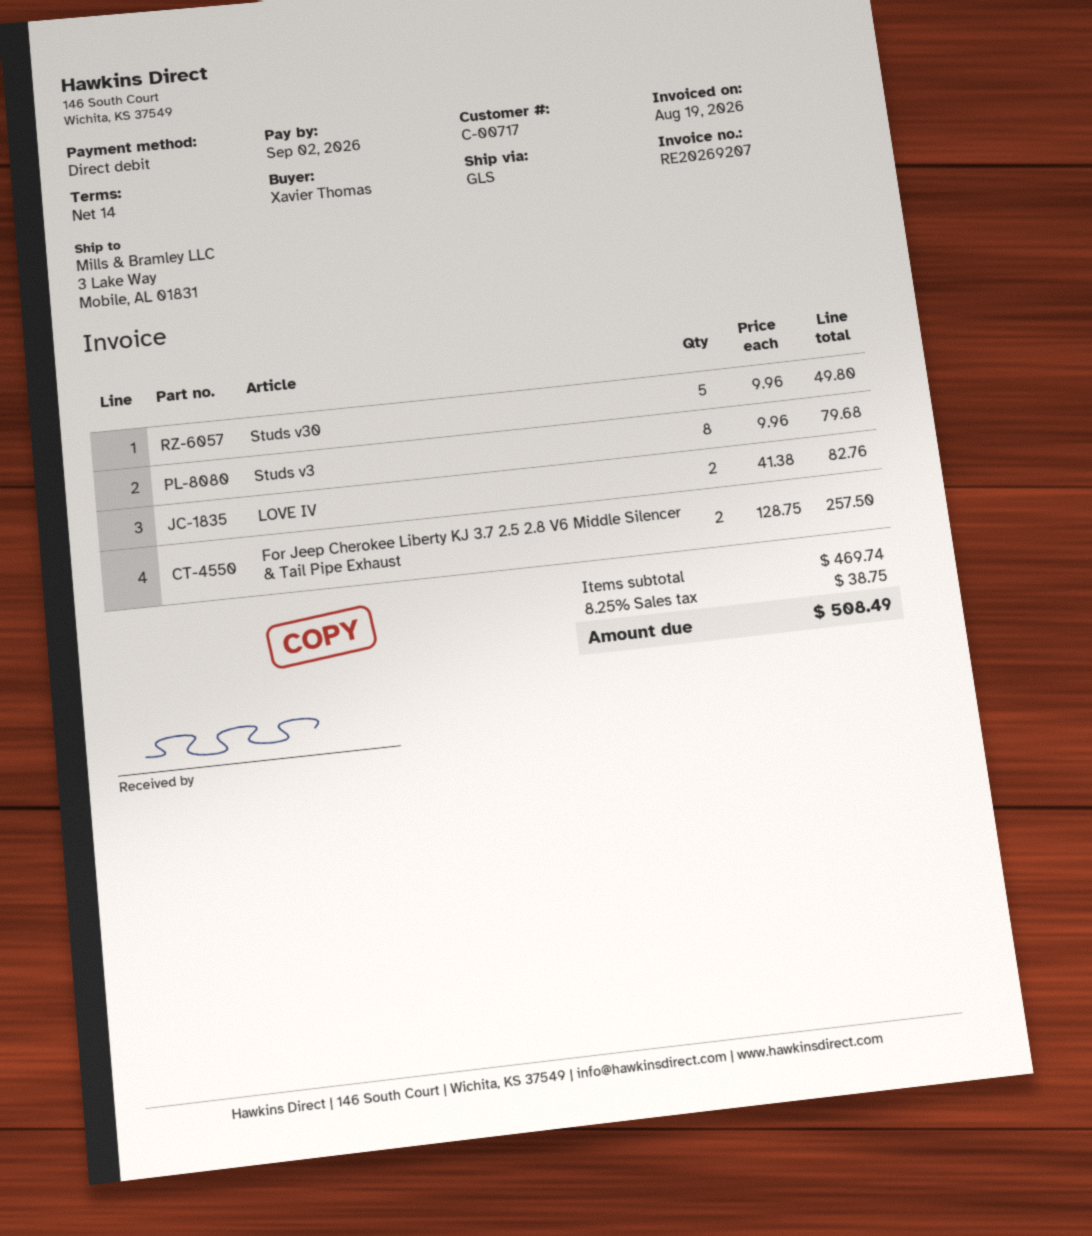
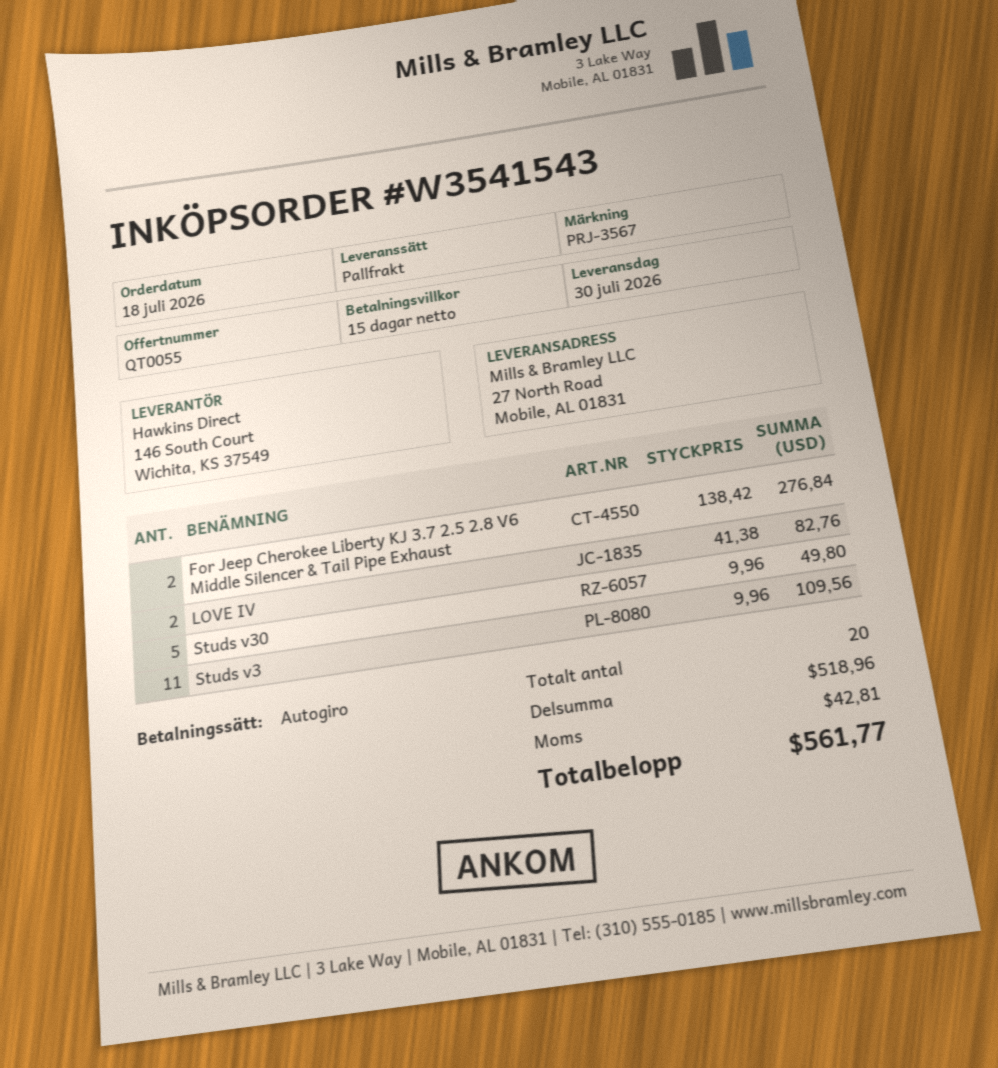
payment terms: 14 days -> 15 days
shipping method: GLS -> pallet freight
ship to: 3 Lake Way, Mobile, AL 01831 -> 27 North Road, Mobile, AL 01831
Studs v3: 8 x 9.96 = 79.68 -> 11 x 9.96 = 109.56
For Jeep Cherokee Liberty KJ 3.7 2.5 2.8 V6 Middle Silencer & Tail Pipe Exhaust: 2 x 128.75 = 257.50 -> 2 x 138.42 = 276.84
subtotal: 469.74 -> 518.96
tax: 38.75 -> 42.81
total: 508.49 -> 561.77

